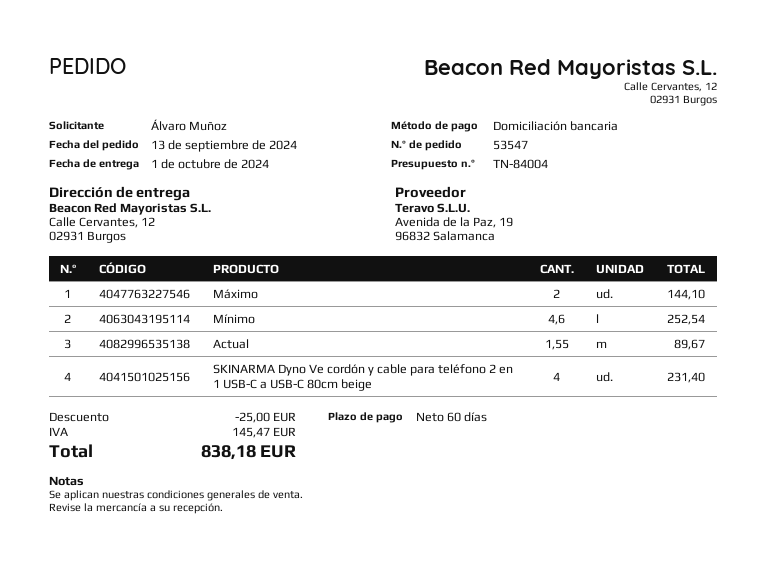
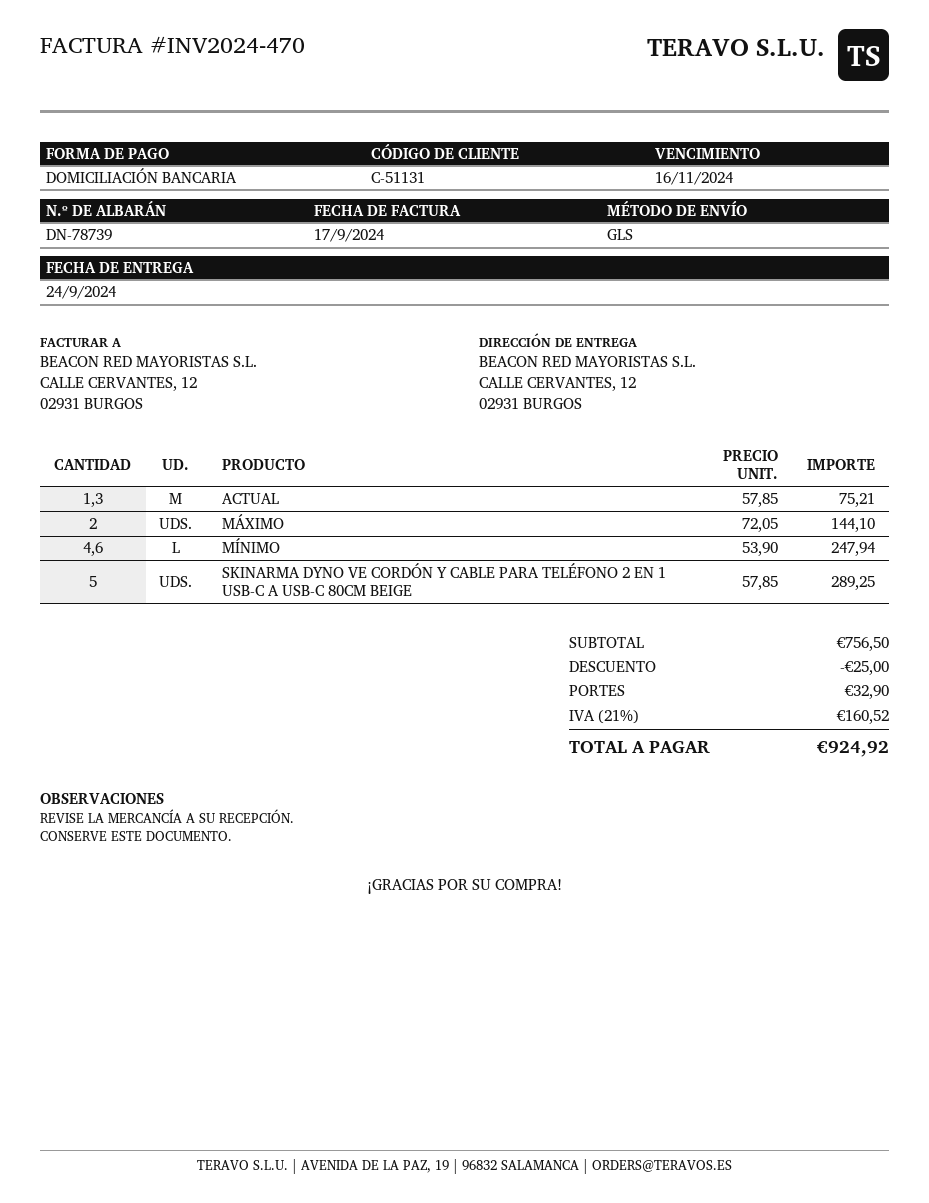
delivery date: 2024-10-01 -> 2024-09-24
Mínimo: 4.6 for 252.54 -> 4.6 for 247.94
Actual: 1.55 for 89.67 -> 1.3 for 75.21
SKINARMA Dyno Ve cordón y cable para teléfono 2 en 1 USB-C a USB-C 80cm beige: 4 for 231.40 -> 5 for 289.25
shipping: none -> 32.90
tax: 145.47 -> 160.52
total: 838.18 -> 924.92

